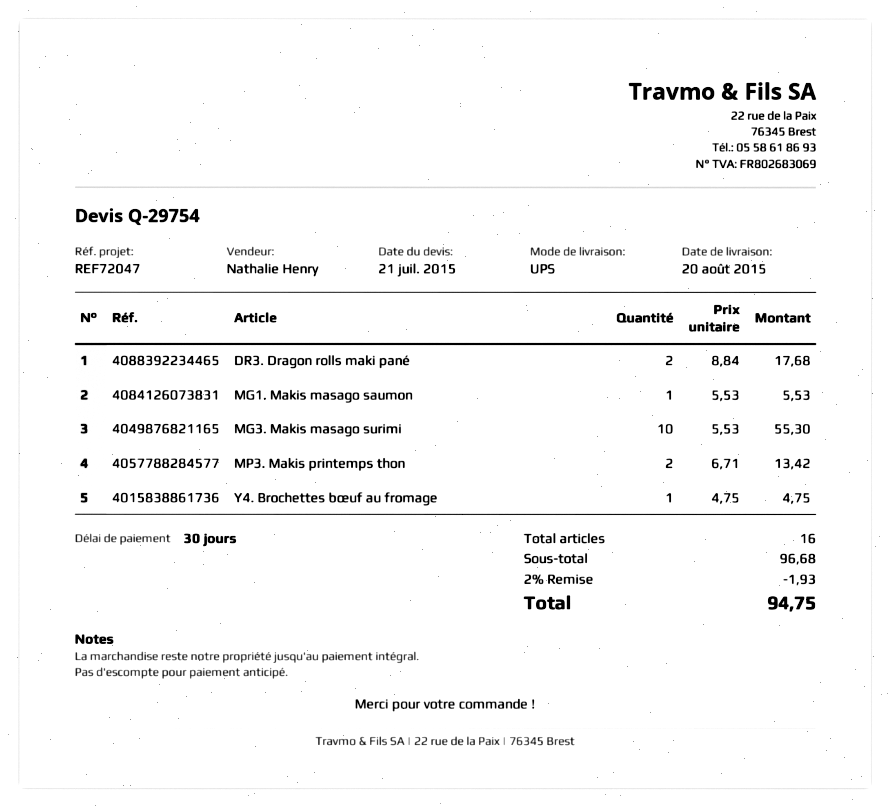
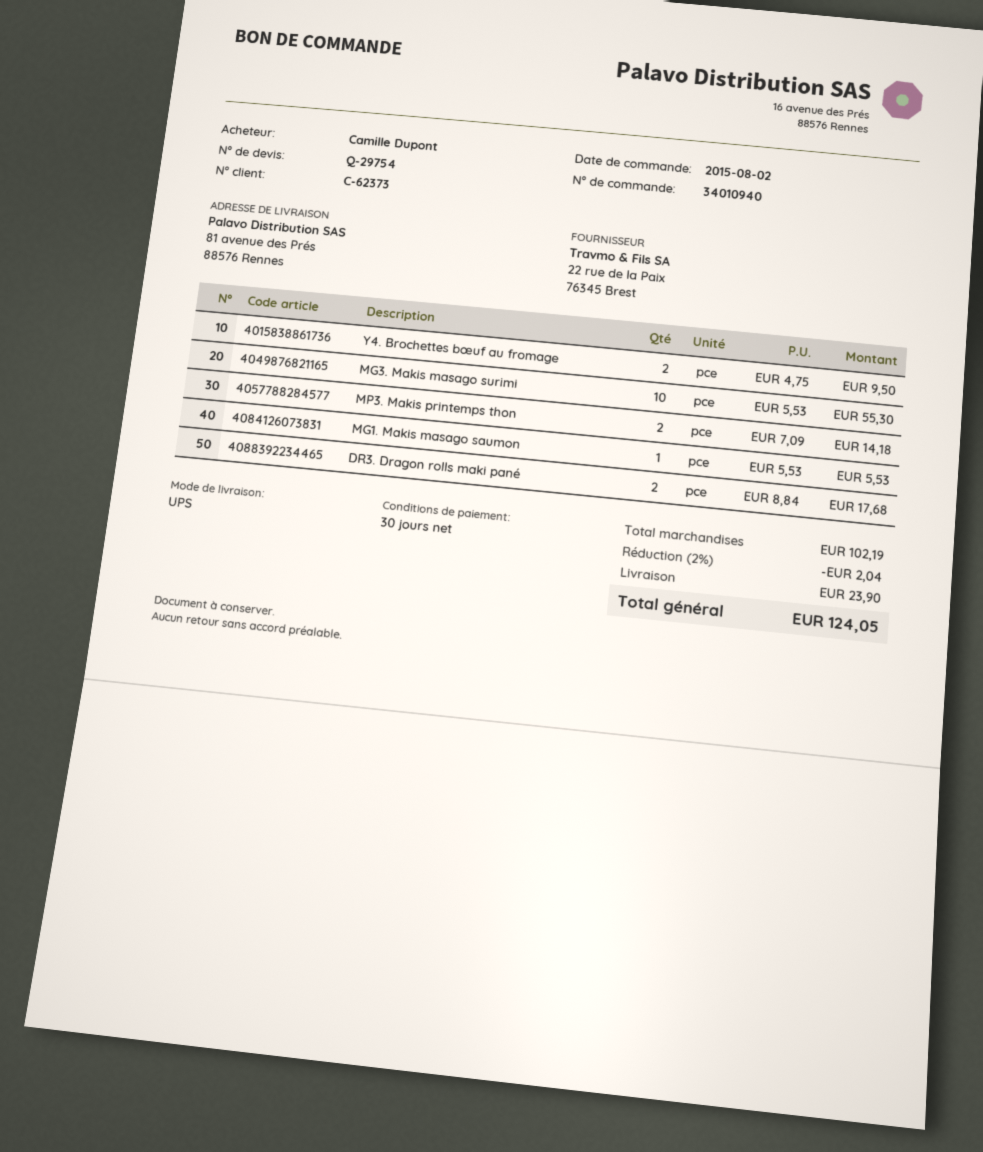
MP3. Makis printemps thon: 2 x 6.71 = 13.42 -> 2 x 7.09 = 14.18
Y4. Brochettes bœuf au fromage: 1 x 4.75 = 4.75 -> 2 x 4.75 = 9.50
subtotal: 96.68 -> 102.19
discount: 2% = 1.93 -> 2% = 2.04
shipping: none -> 23.90
total: 94.75 -> 124.05

